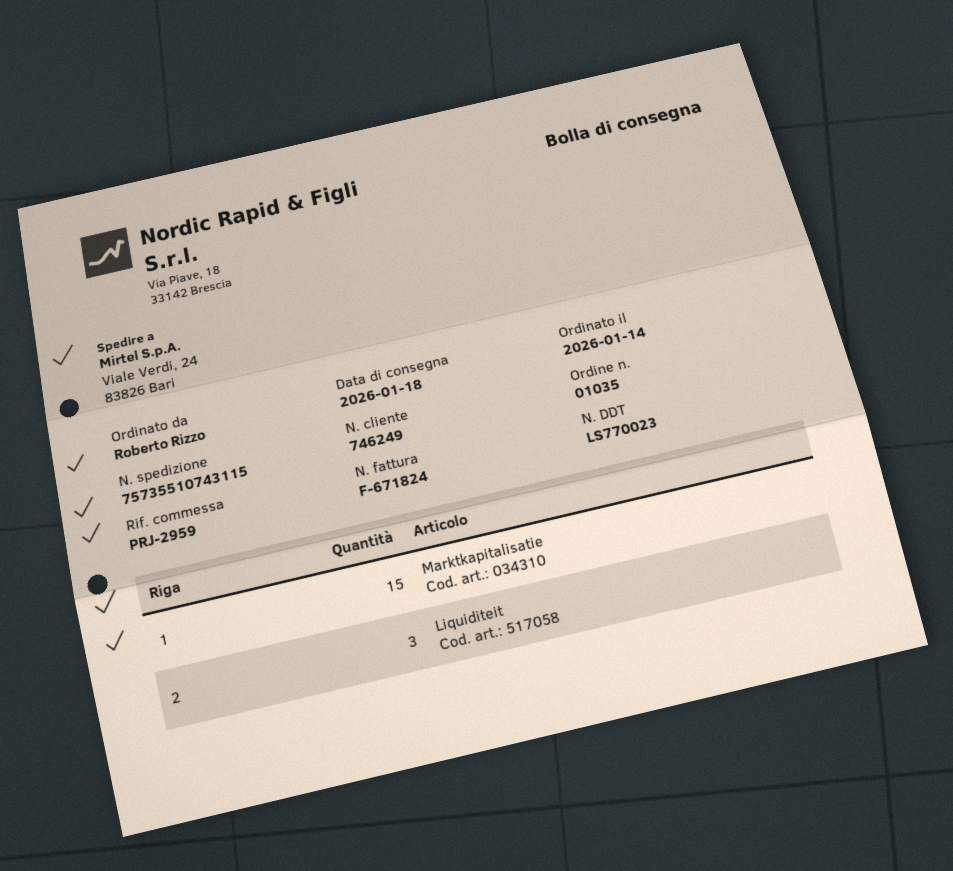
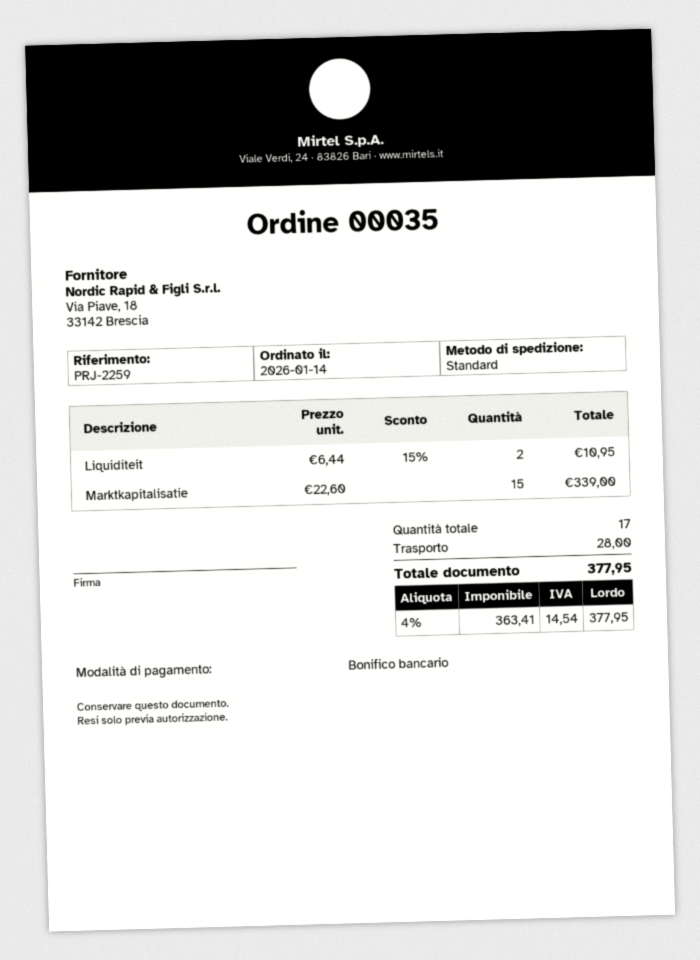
order number: 01035 -> 00035
reference: PRJ-2959 -> PRJ-2259
Liquiditeit: 3 -> 2

